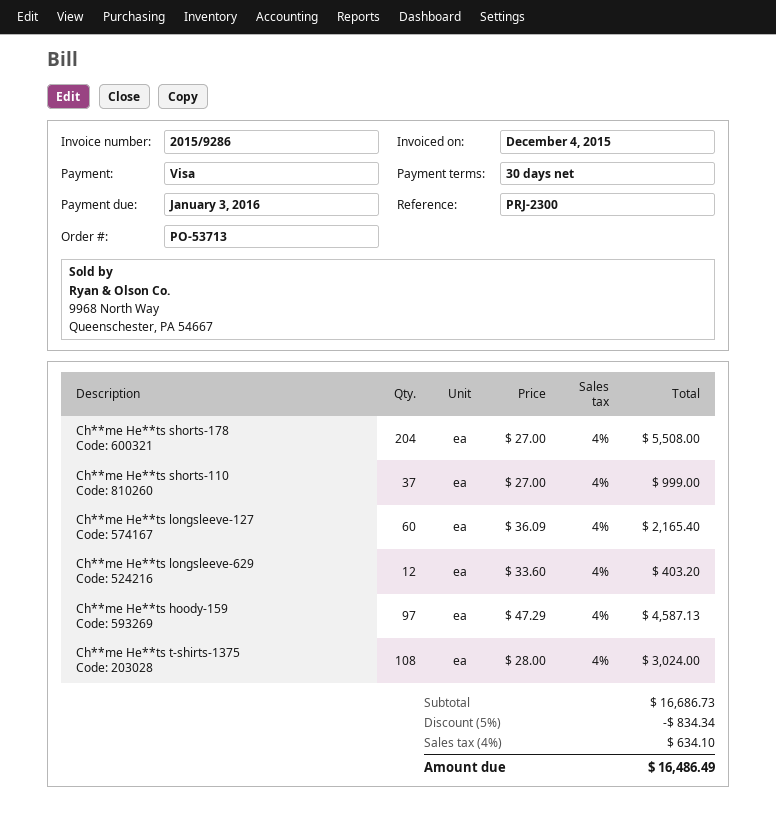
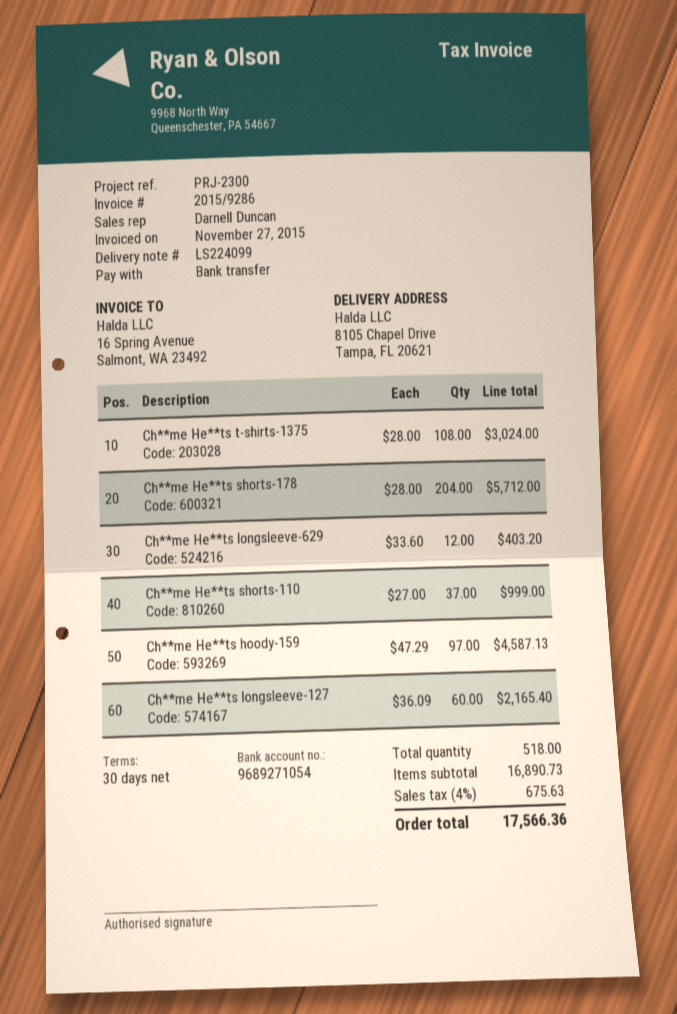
invoice date: 2015-12-04 -> 2015-11-27
payment method: Visa -> bank transfer
Ch**me He**ts shorts-178: 204 x 27.00 = 5508.00 -> 204 x 28.00 = 5712.00
subtotal: 16686.73 -> 16890.73
discount: 5% = 834.34 -> none
tax: 4% = 634.10 -> 4% = 675.63
total: 16486.49 -> 17566.36

